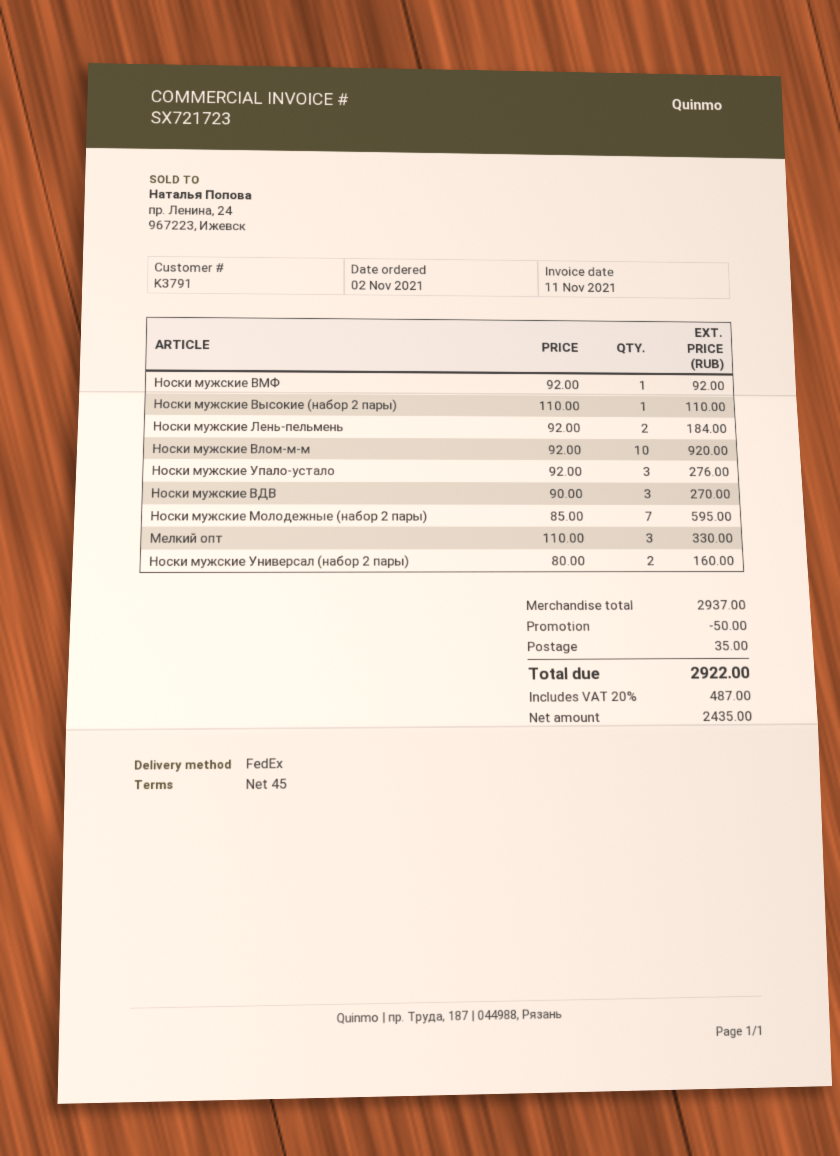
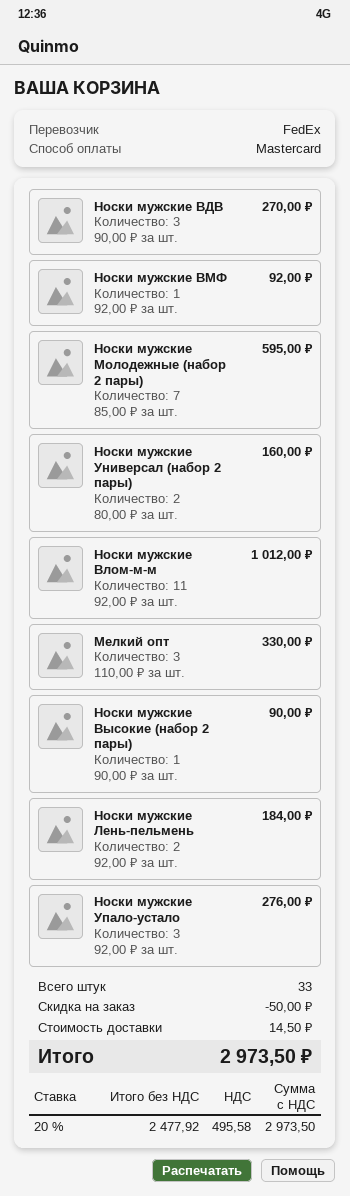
Носки мужские Высокие (набор 2 пары): 1 x 110.00 = 110.00 -> 1 x 90.00 = 90.00
Носки мужские Влом-м-м: 10 x 92.00 = 920.00 -> 11 x 92.00 = 1012.00
shipping: 35.00 -> 14.50
net: 2435.00 -> 2477.92
tax: 20% = 487.00 -> 20% = 495.58
total: 2922.00 -> 2973.50

